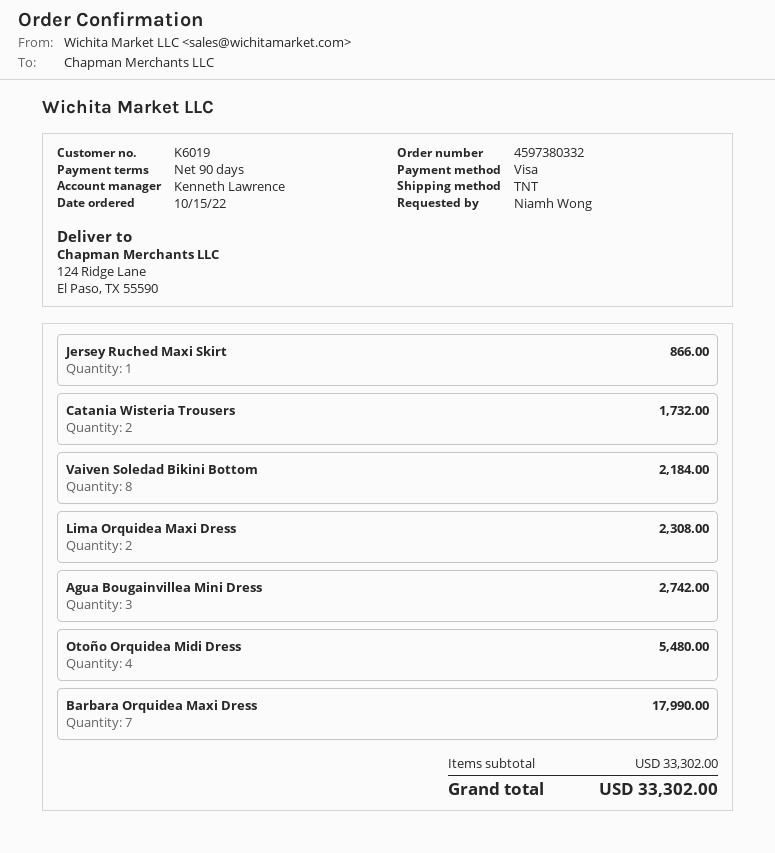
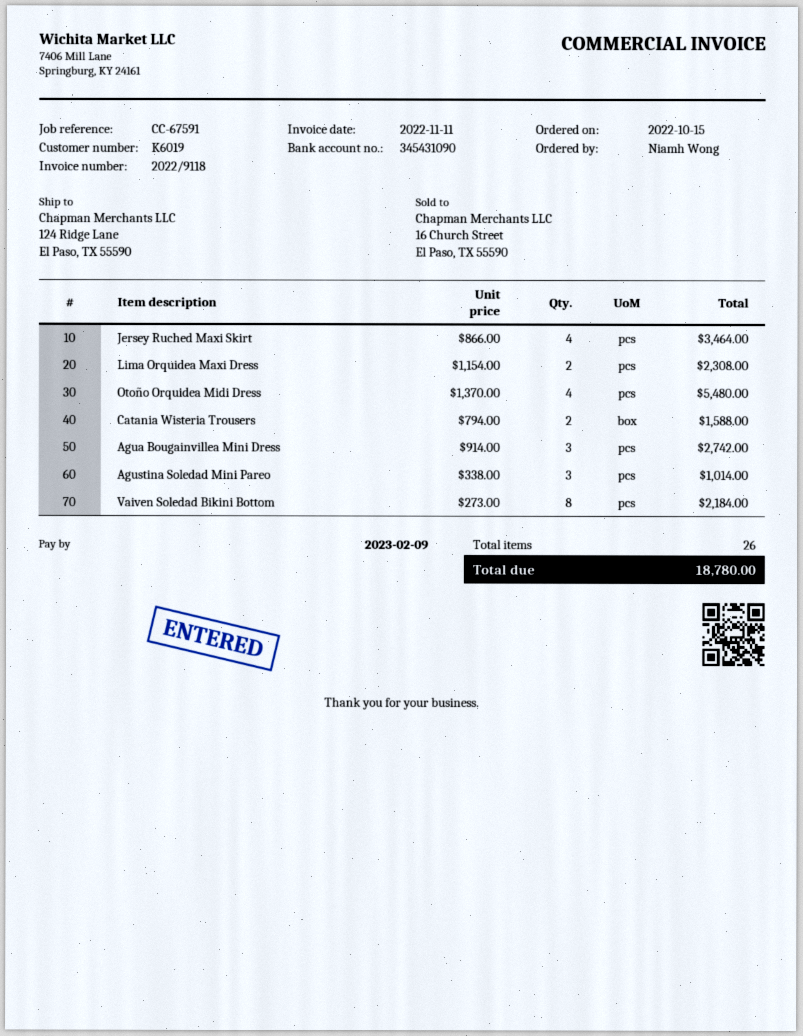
Jersey Ruched Maxi Skirt: 1 for 866.00 -> 4 for 3464.00
Catania Wisteria Trousers: 2 for 1732.00 -> 2 for 1588.00
Barbara Orquidea Maxi Dress: 7 for 17990.00 -> none
Agustina Soledad Mini Pareo: none -> 3 for 1014.00
total: 33302.00 -> 18780.00

